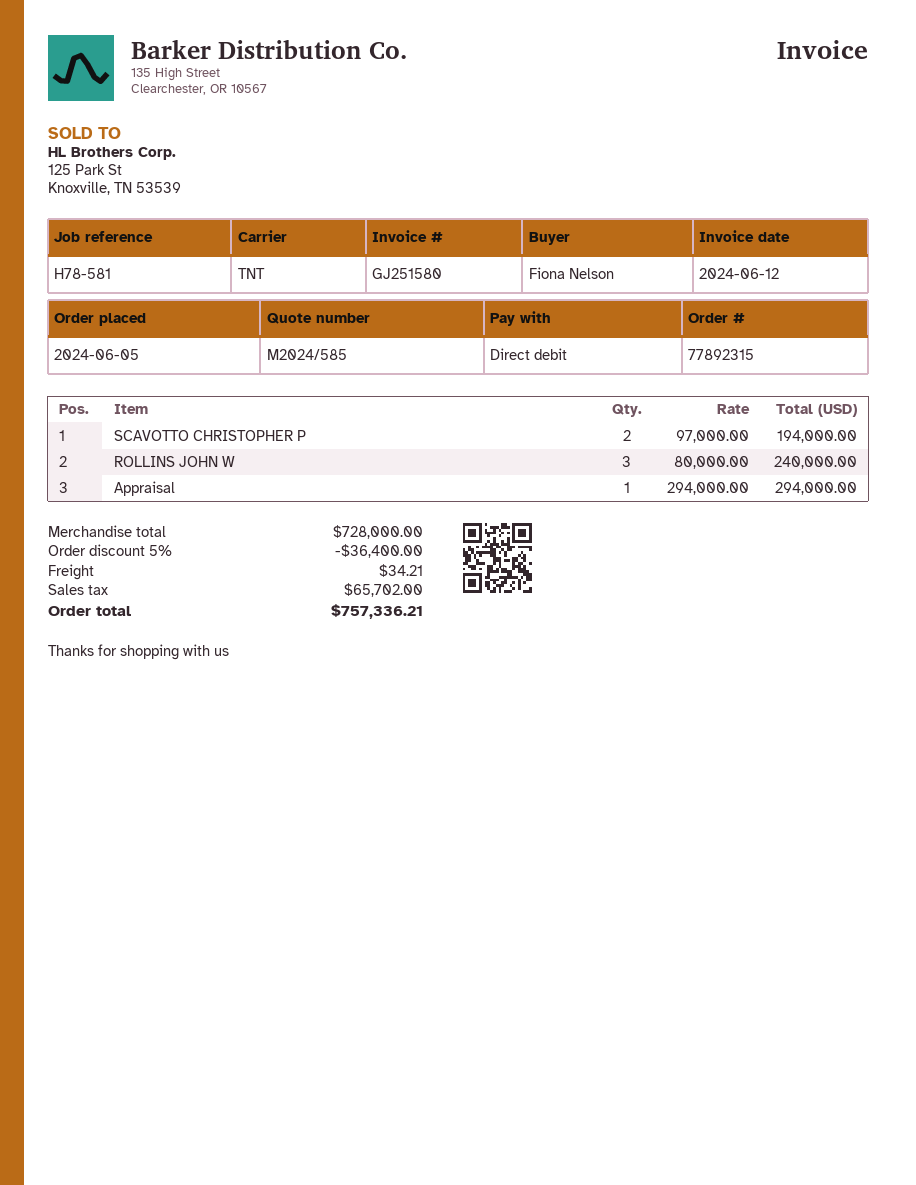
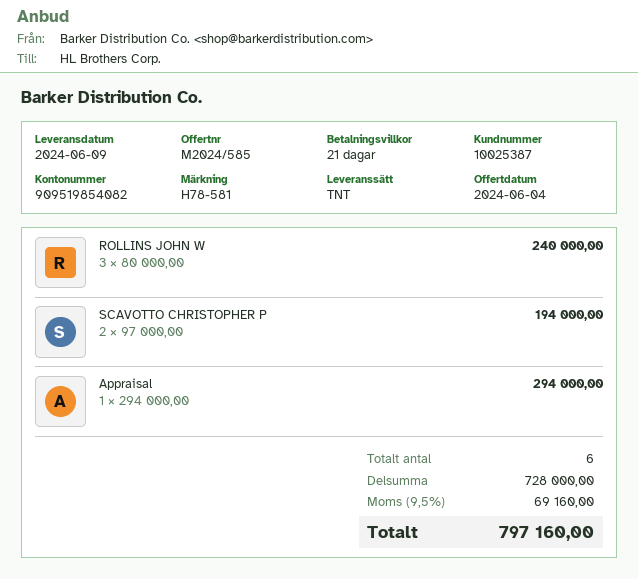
discount: 5% = 36400.00 -> none
shipping: 34.21 -> none
tax: 65702.00 -> 69160.00
total: 757336.21 -> 797160.00

